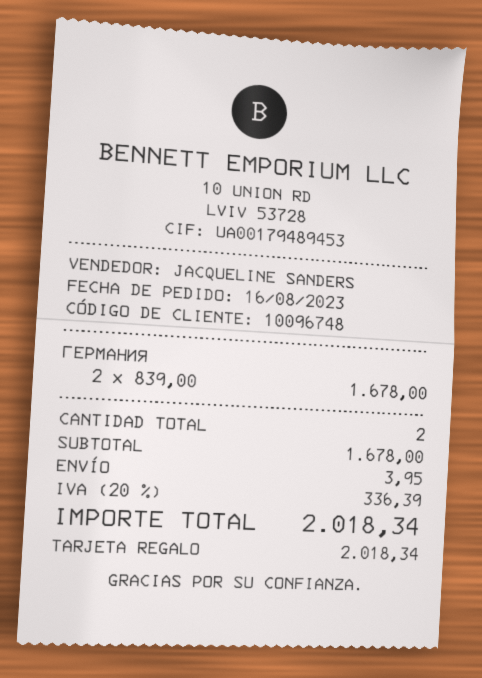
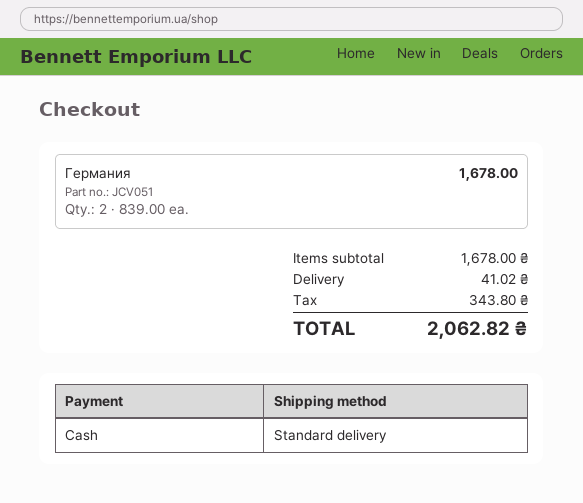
payment method: gift card -> cash
shipping: 3.95 -> 41.02
tax: 336.39 -> 343.80
total: 2018.34 -> 2062.82

